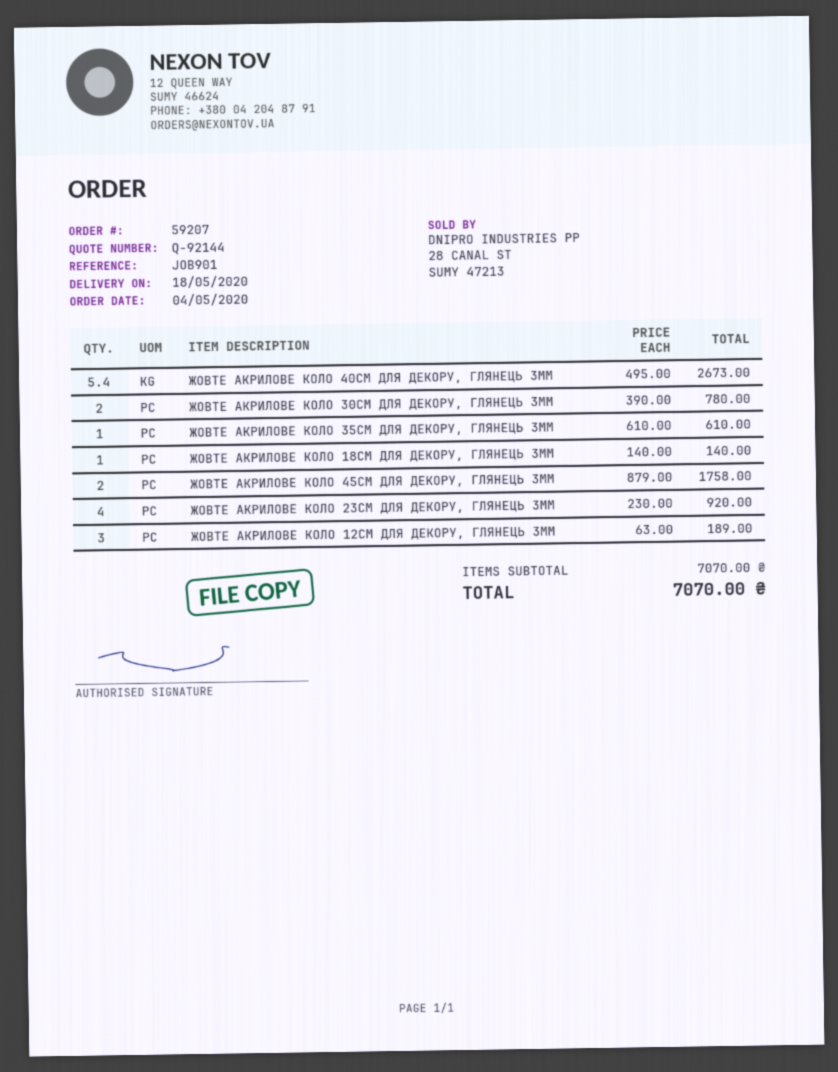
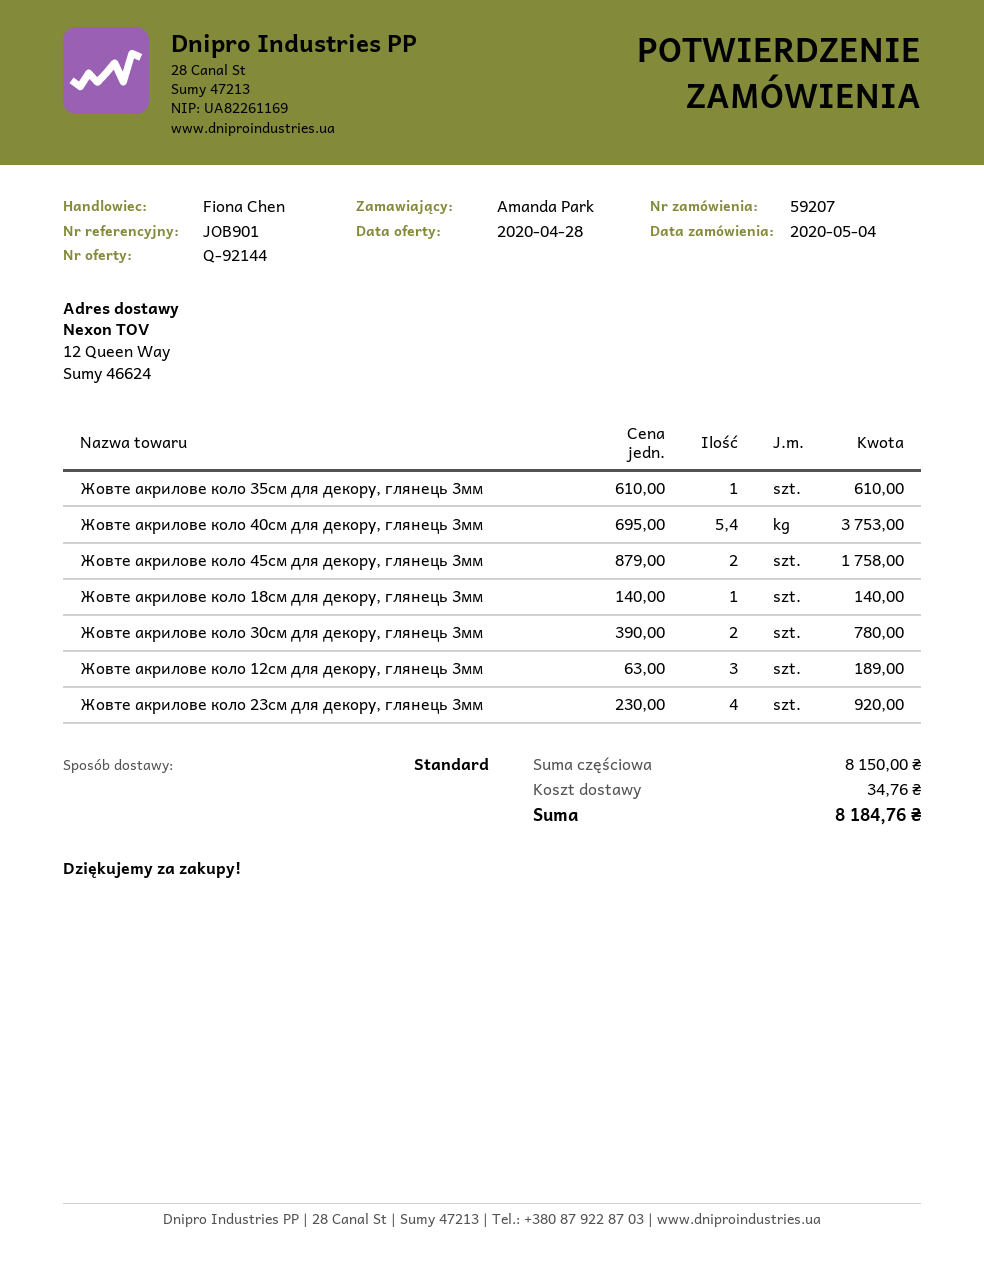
ЖОВТЕ АКРИЛОВЕ КОЛО 40СМ ДЛЯ ДЕКОРУ, ГЛЯНЕЦЬ 3ММ: 5.4 x 495.00 = 2673.00 -> 5.4 x 695.00 = 3753.00
subtotal: 7070.00 -> 8150.00
shipping: none -> 34.76
total: 7070.00 -> 8184.76

